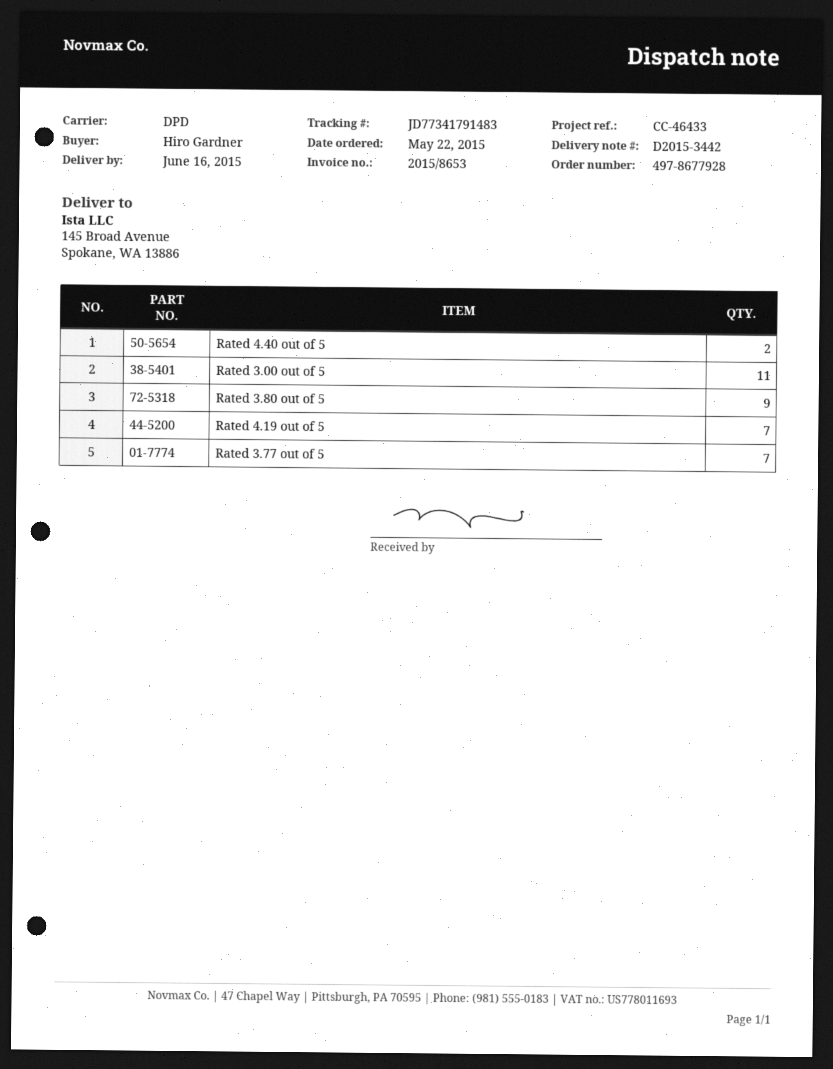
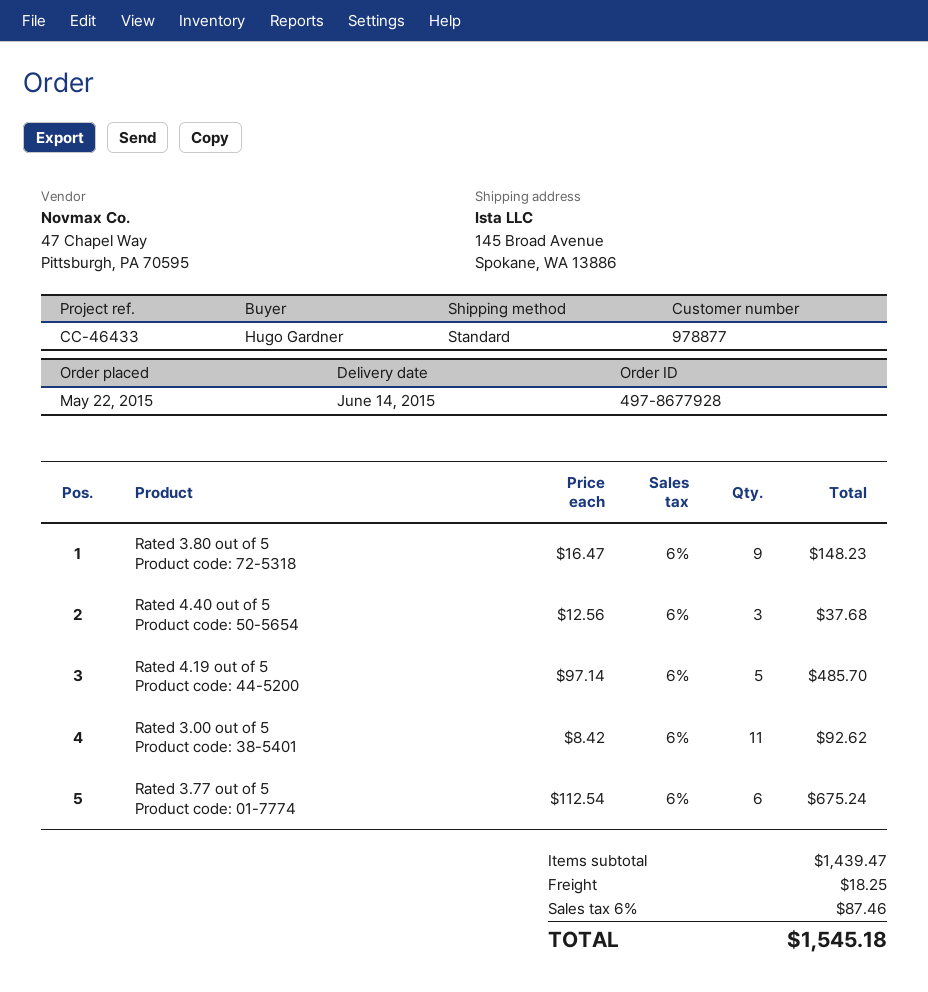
delivery date: 2015-06-16 -> 2015-06-14
ordered by: Hiro Gardner -> Hugo Gardner
shipping method: DPD -> standard
Rated 4.40 out of 5: 2 -> 3
Rated 4.19 out of 5: 7 -> 5
Rated 3.77 out of 5: 7 -> 6

